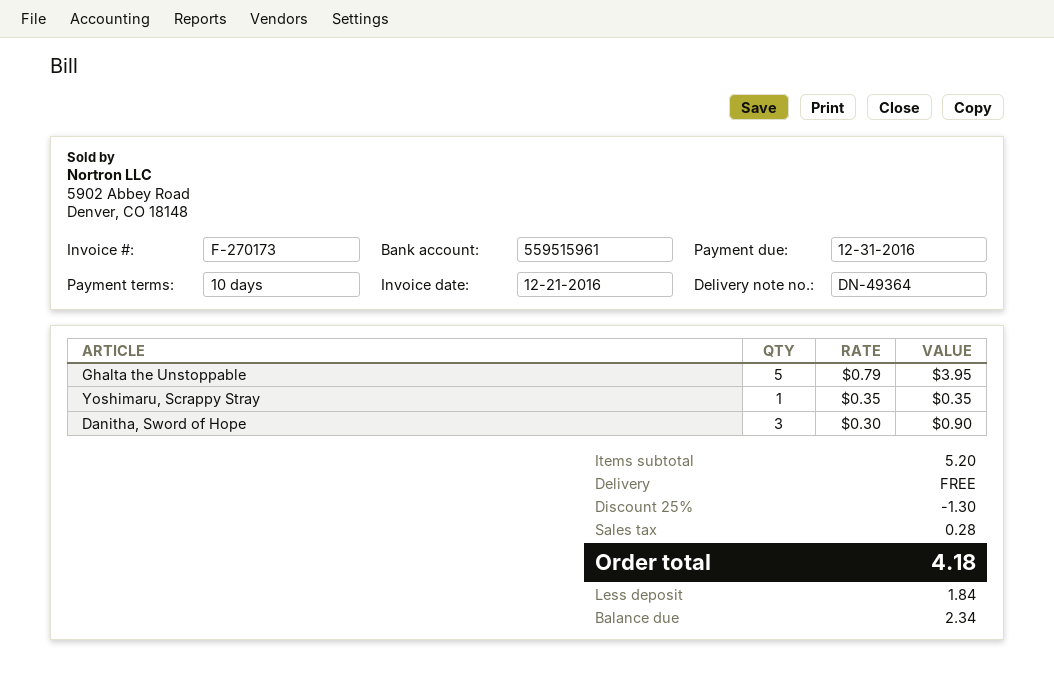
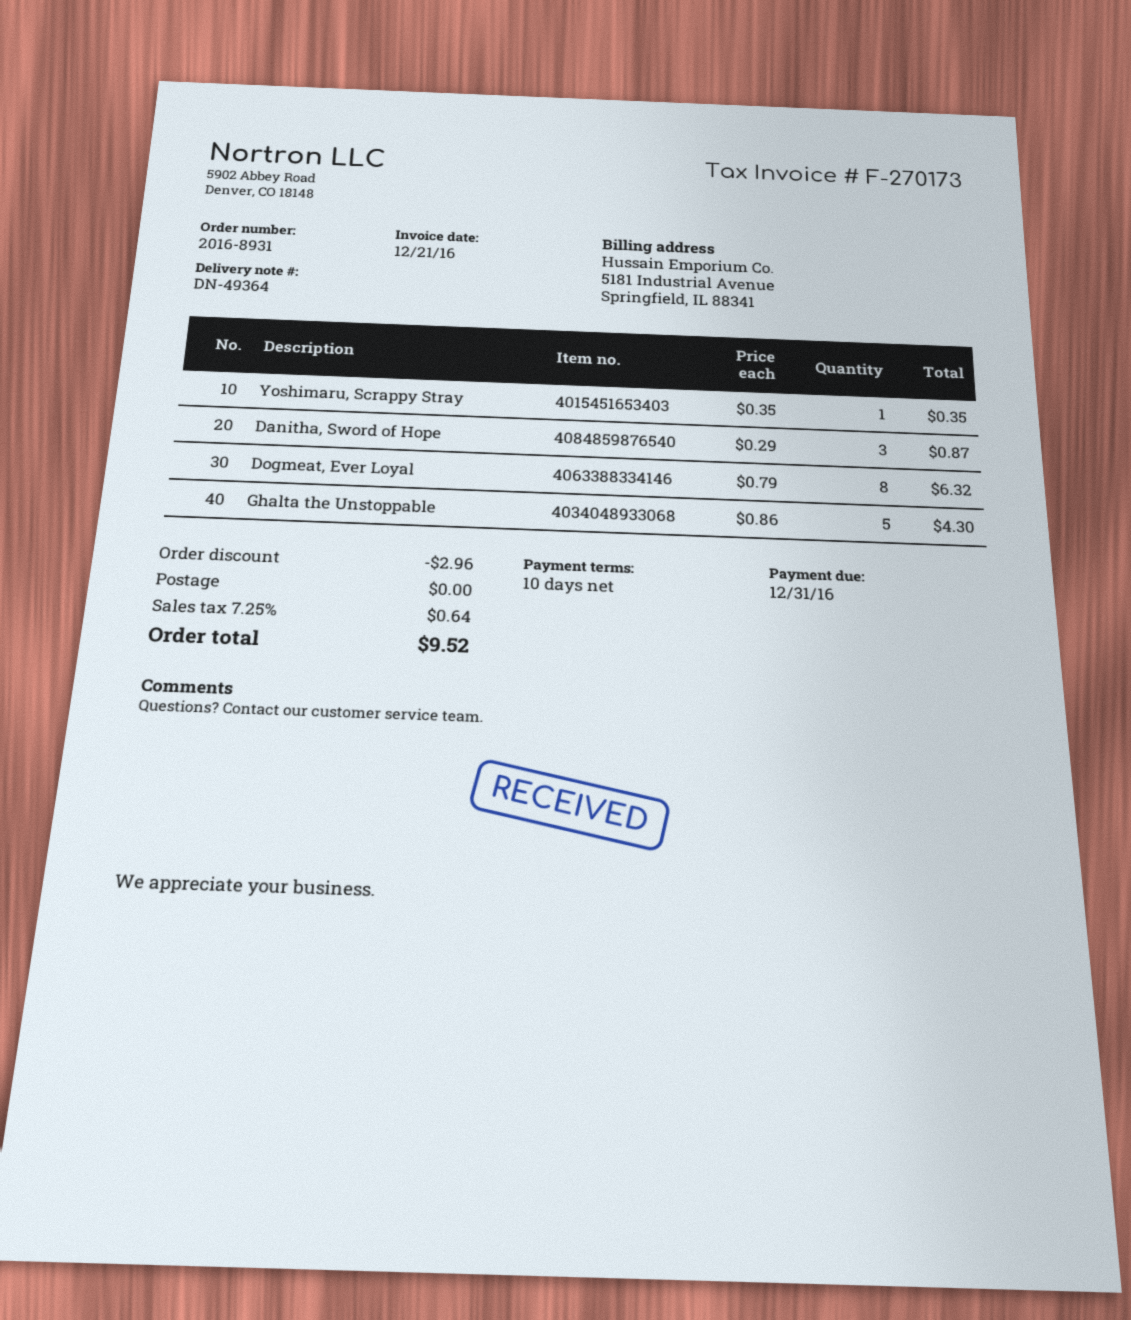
Ghalta the Unstoppable: 5 x 0.79 = 3.95 -> 5 x 0.86 = 4.30
Danitha, Sword of Hope: 3 x 0.30 = 0.90 -> 3 x 0.29 = 0.87
Dogmeat, Ever Loyal: none -> 8 x 0.79 = 6.32
discount: 1.30 -> 2.96
tax: 0.28 -> 0.64
total: 4.18 -> 9.52

